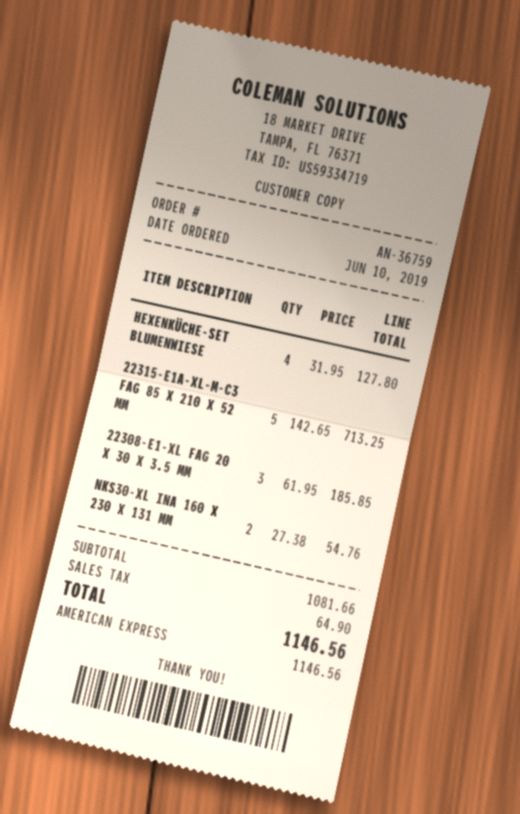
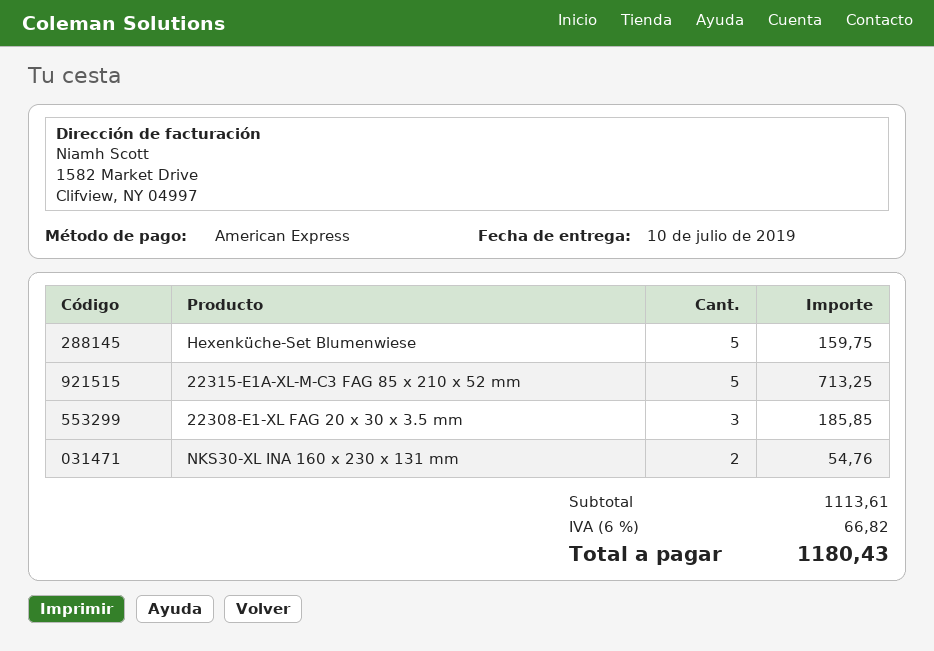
HEXENKÜCHE-SET BLUMENWIESE: 4 for 127.80 -> 5 for 159.75
subtotal: 1081.66 -> 1113.61
tax: 64.90 -> 66.82
total: 1146.56 -> 1180.43

